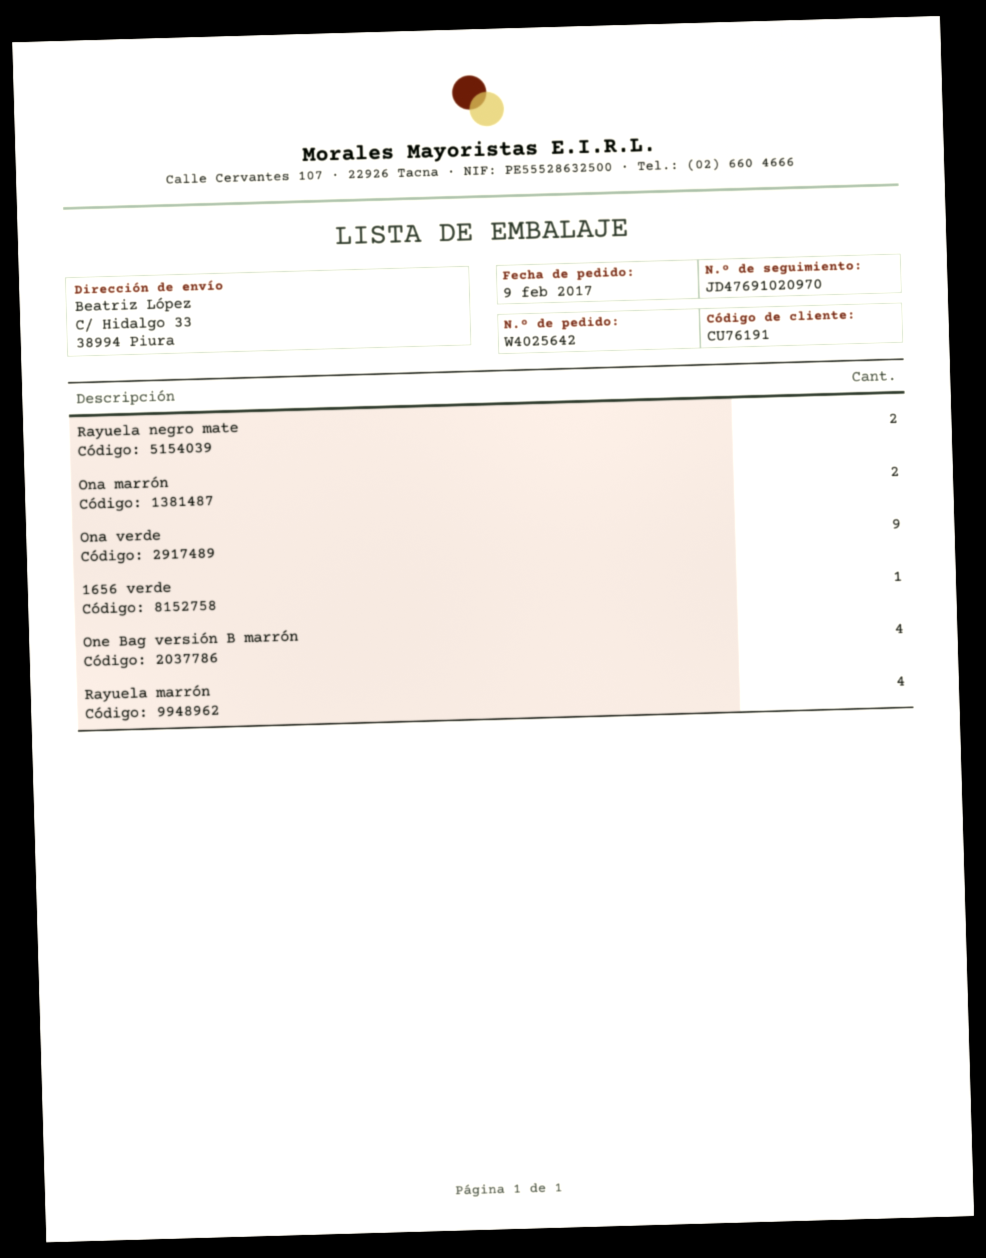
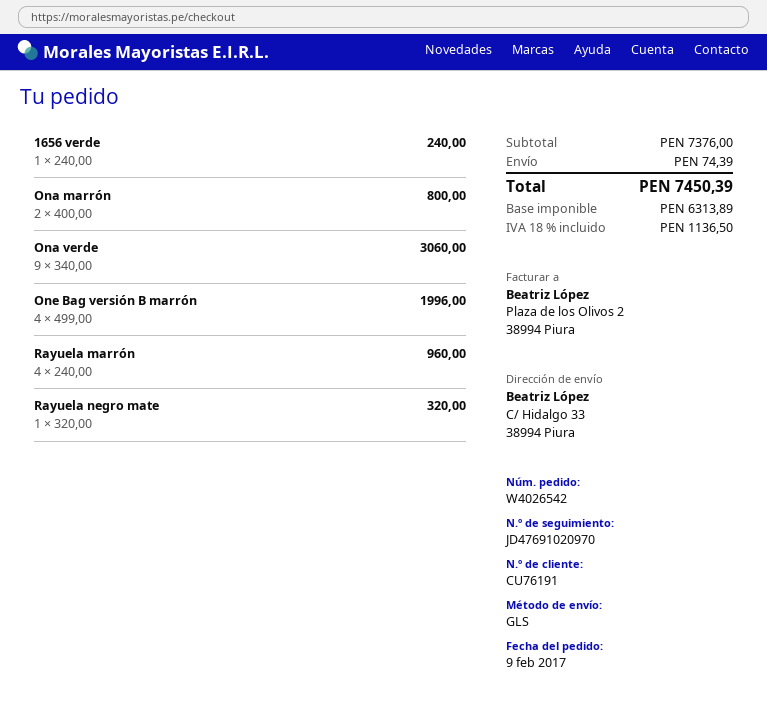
order number: W4025642 -> W4026542
Rayuela negro mate: 2 -> 1

